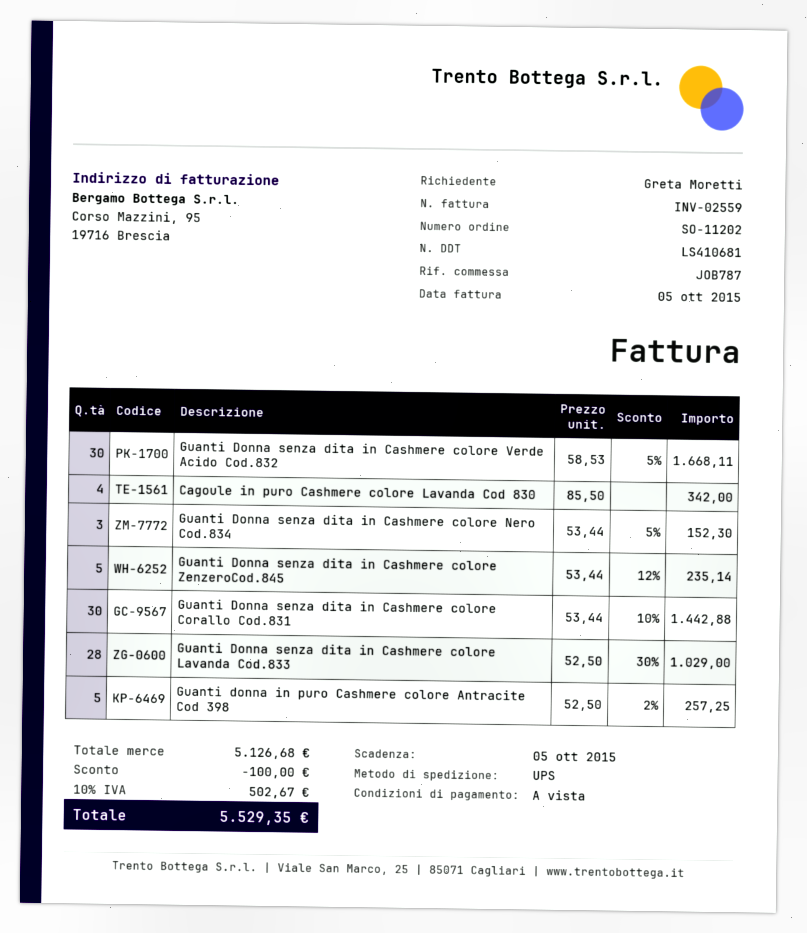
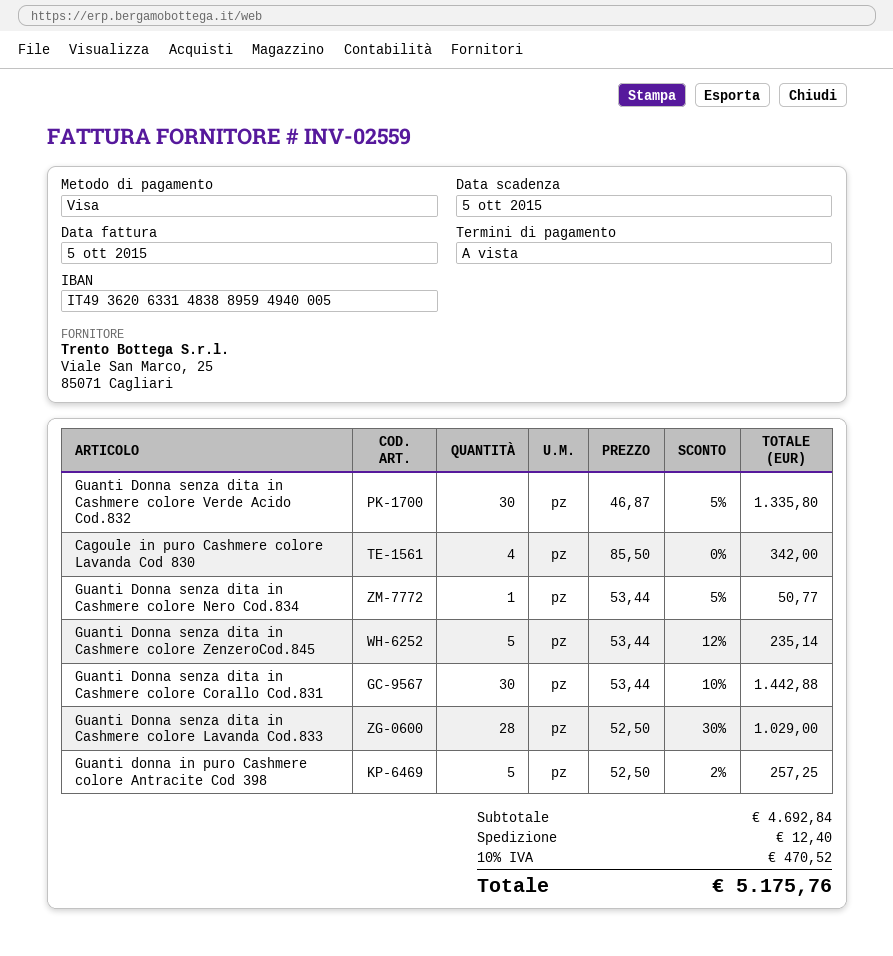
Guanti Donna senza dita in Cashmere colore Verde Acido Cod.832: 30 x 58.53 - 5% = 1668.11 -> 30 x 46.87 - 5% = 1335.80
Guanti Donna senza dita in Cashmere colore Nero Cod.834: 3 x 53.44 - 5% = 152.30 -> 1 x 53.44 - 5% = 50.77
subtotal: 5126.68 -> 4692.84
discount: 100.00 -> none
shipping: none -> 12.40
tax: 10% = 502.67 -> 10% = 470.52
total: 5529.35 -> 5175.76

